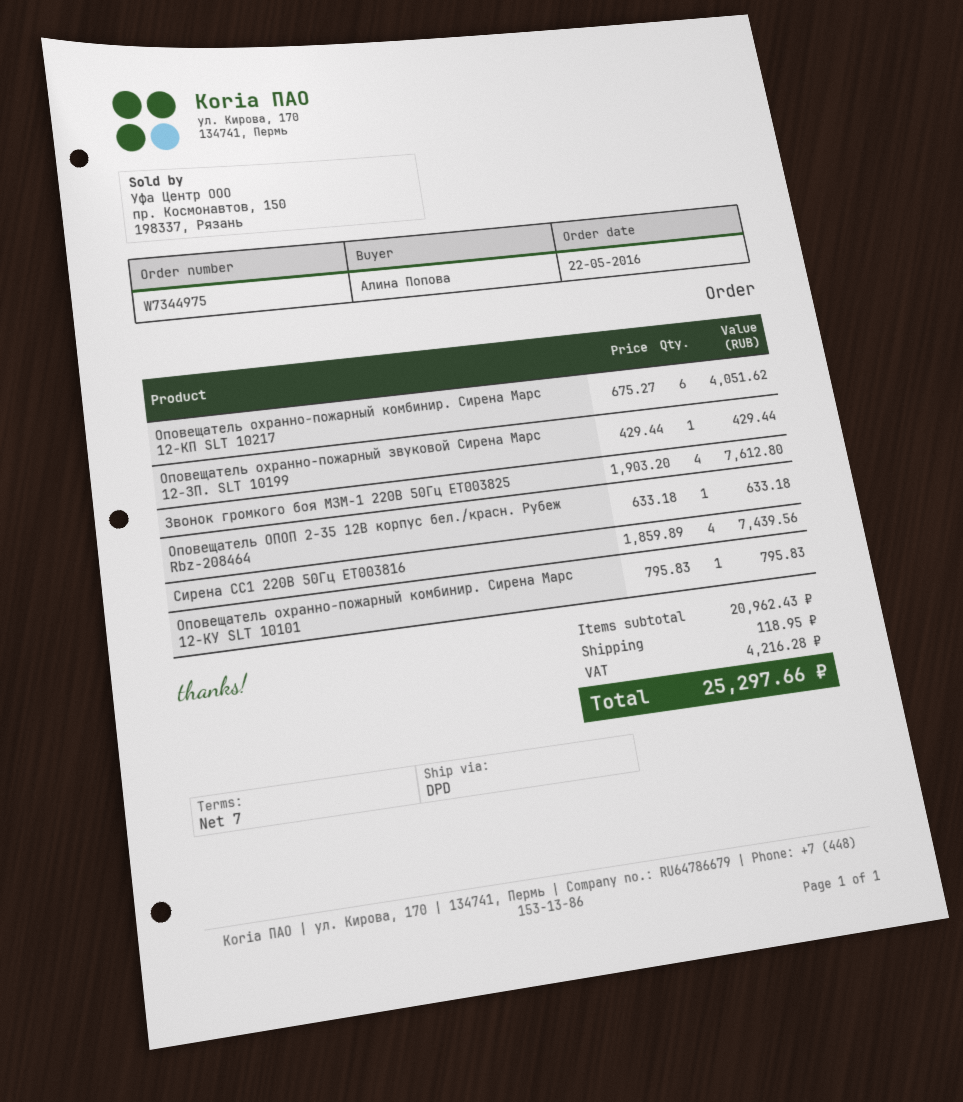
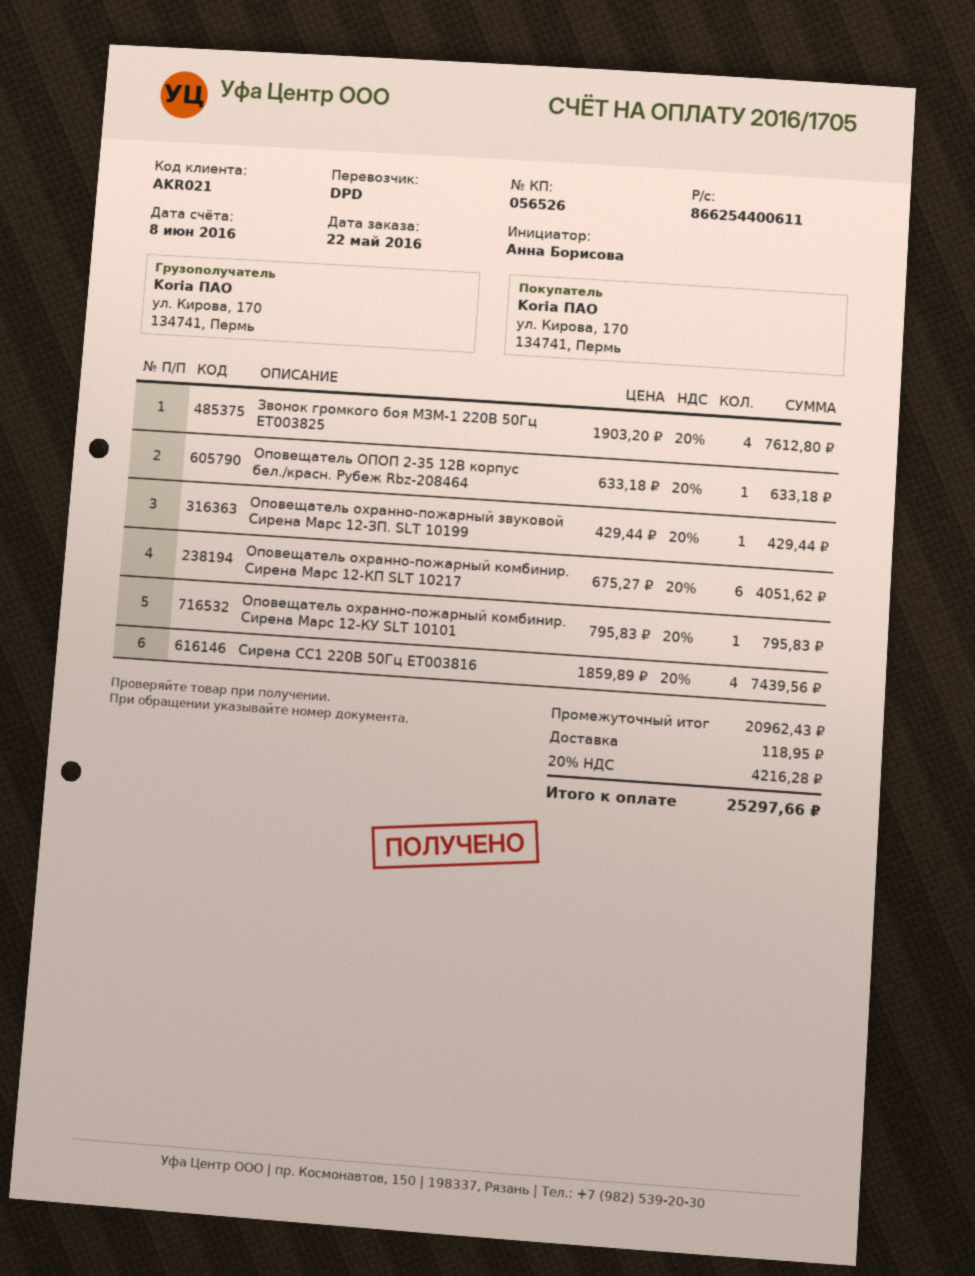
ordered by: Алина Попова -> Анна Борисова

